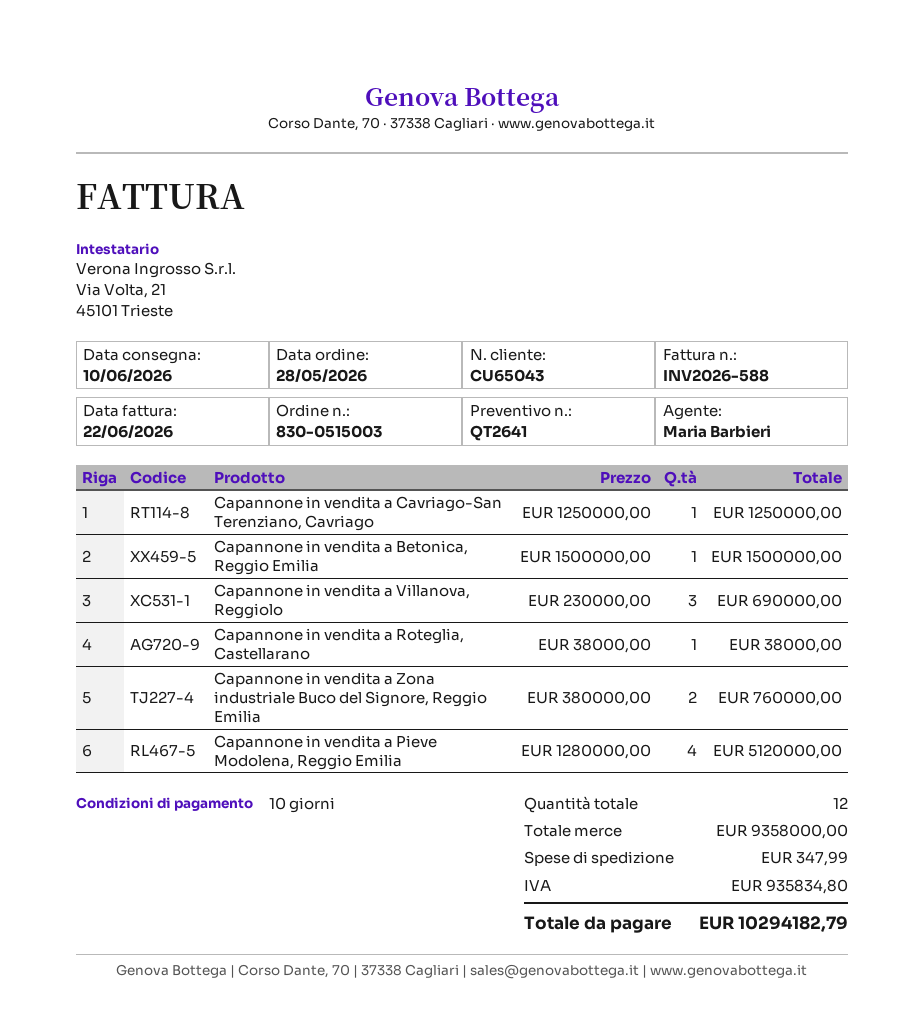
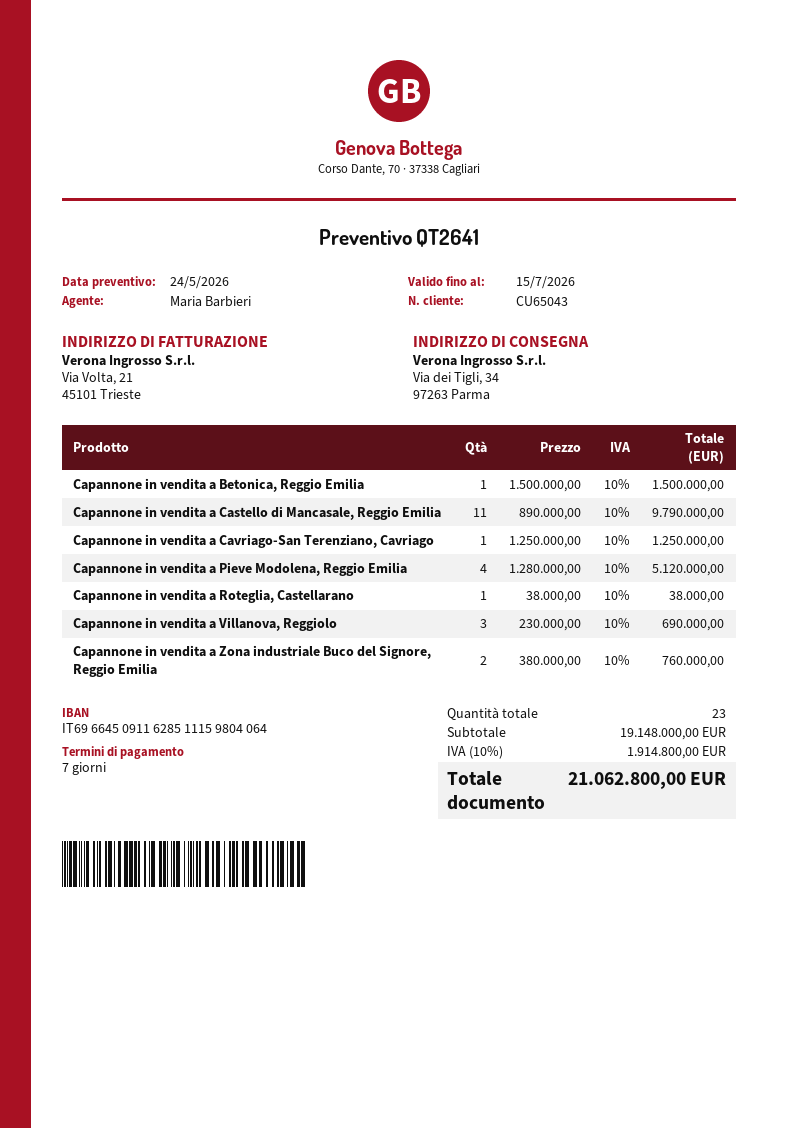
payment terms: 10 days -> 7 days
Capannone in vendita a Castello di Mancasale, Reggio Emilia: none -> 11 x 890000.00 = 9790000.00
total quantity: 12 -> 23
subtotal: 9358000.00 -> 19148000.00
shipping: 347.99 -> none
tax: 935834.80 -> 1914800.00
total: 10294182.79 -> 21062800.00

